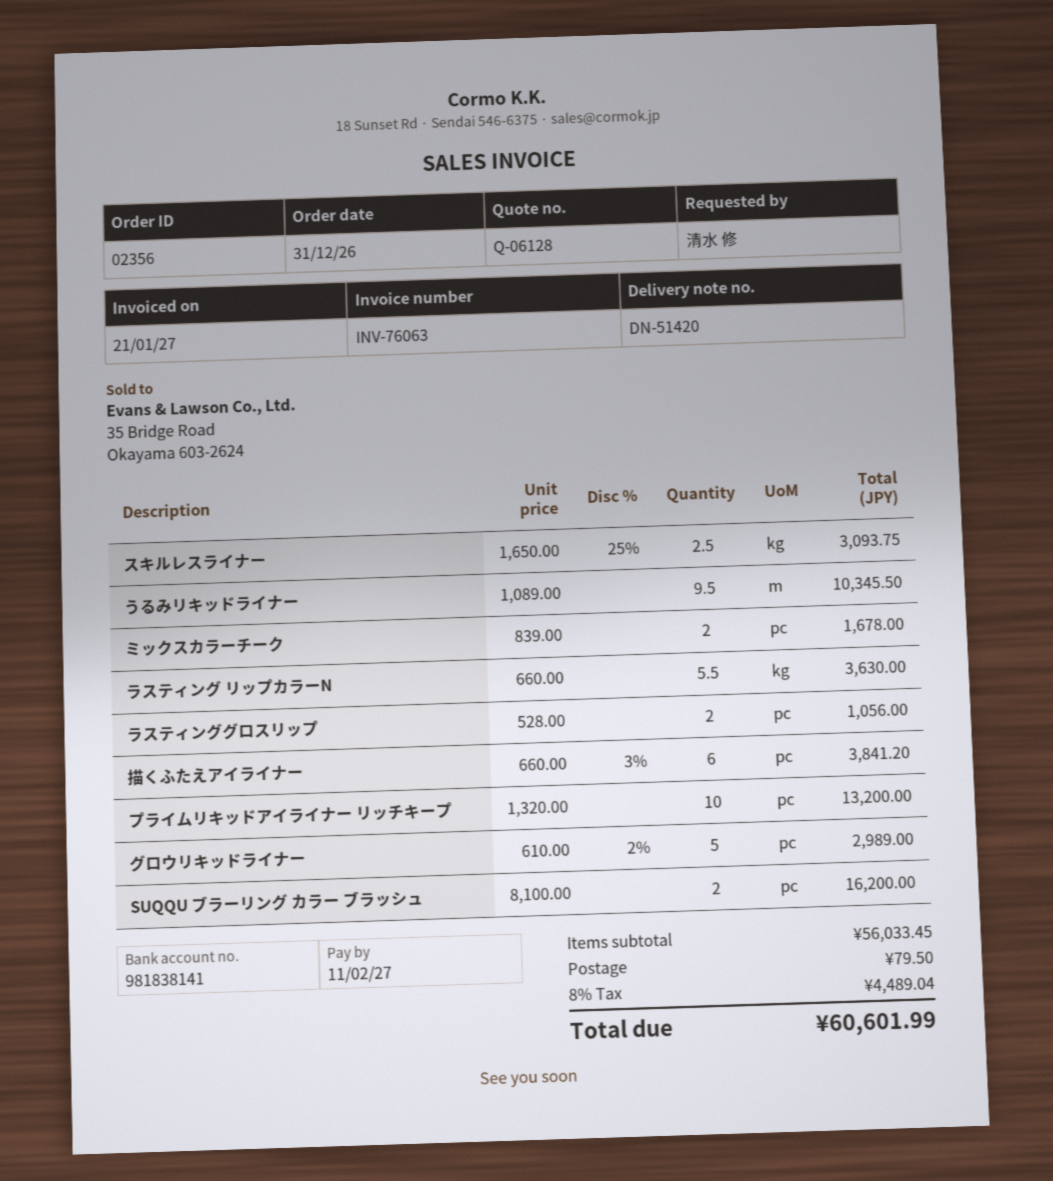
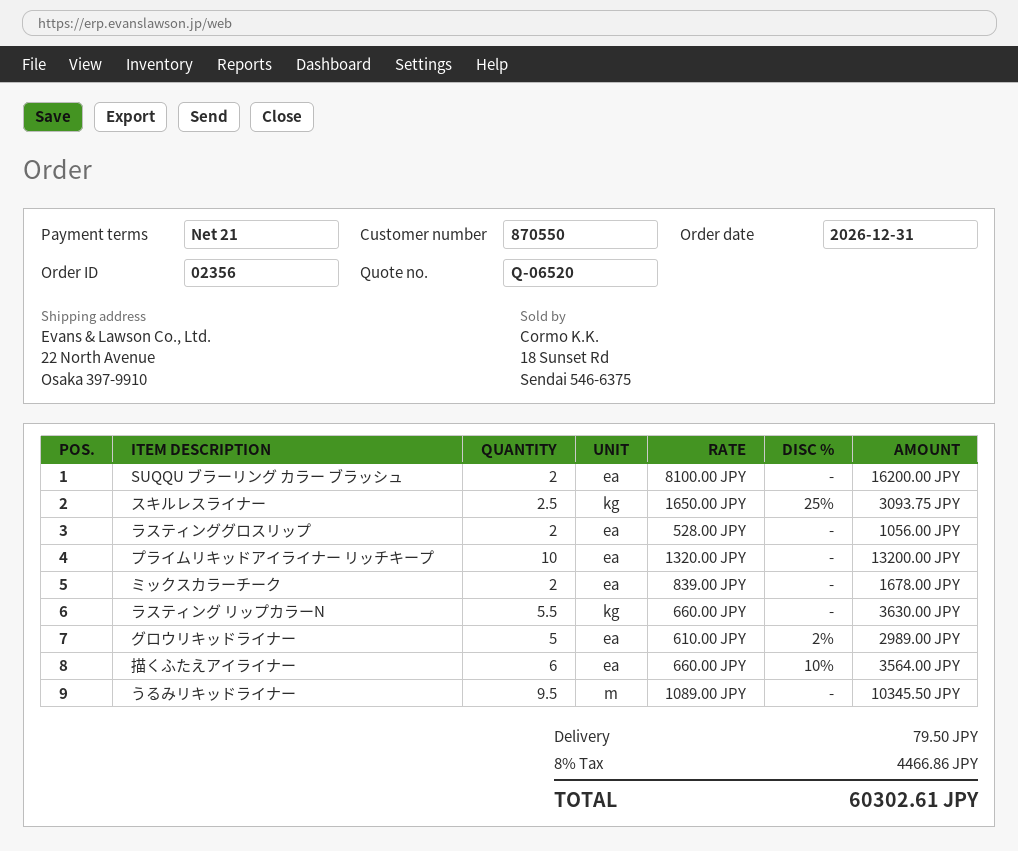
quote number: Q-06128 -> Q-06520
描くふたえアイライナー: 6 x 660.00 - 3% = 3841.20 -> 6 x 660.00 - 10% = 3564.00
tax: 8% = 4489.04 -> 8% = 4466.86
total: 60601.99 -> 60302.61

